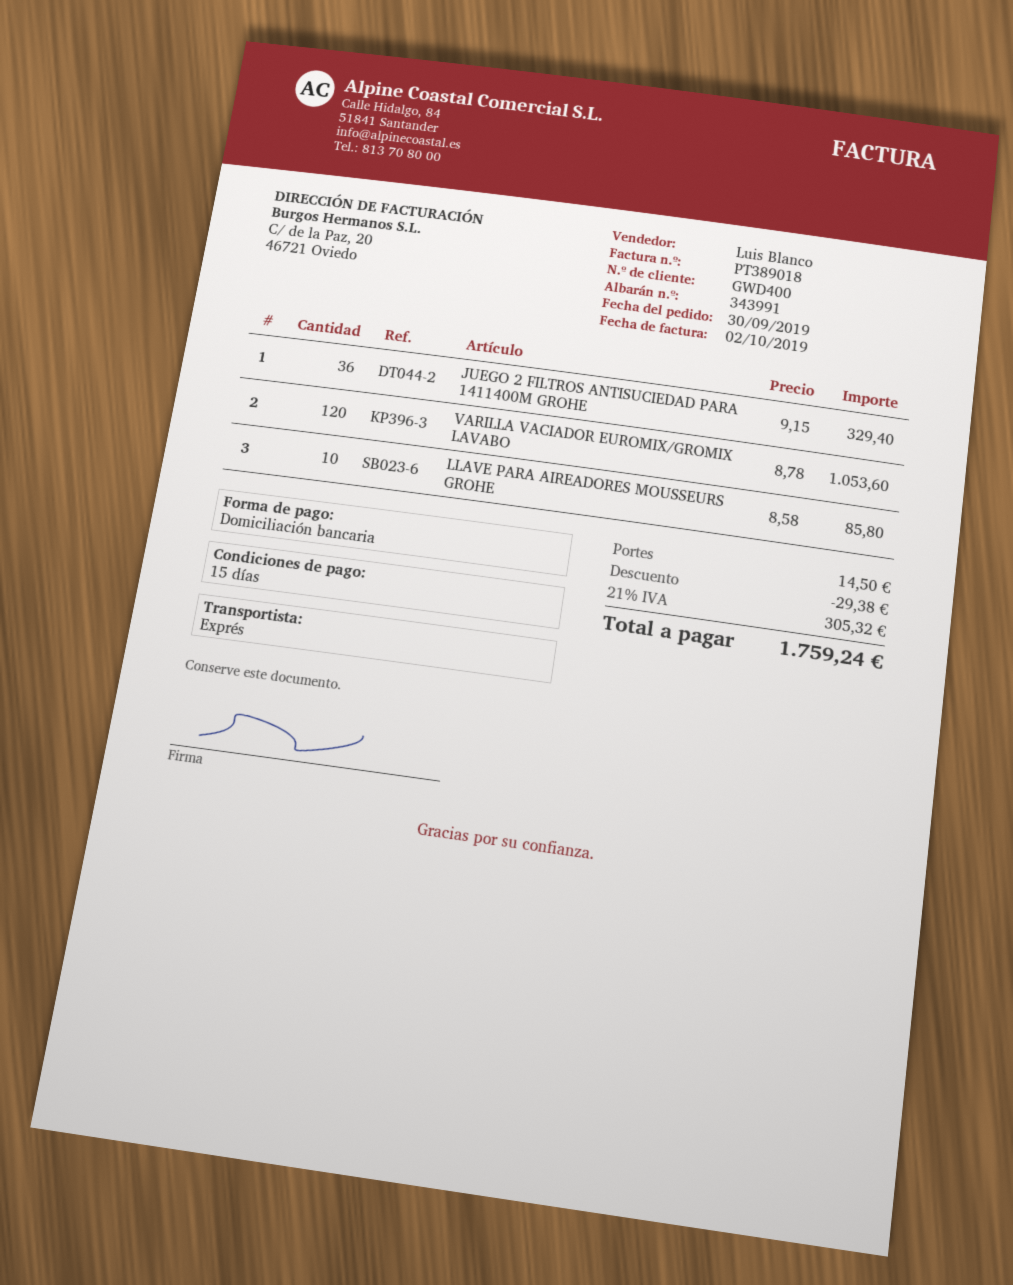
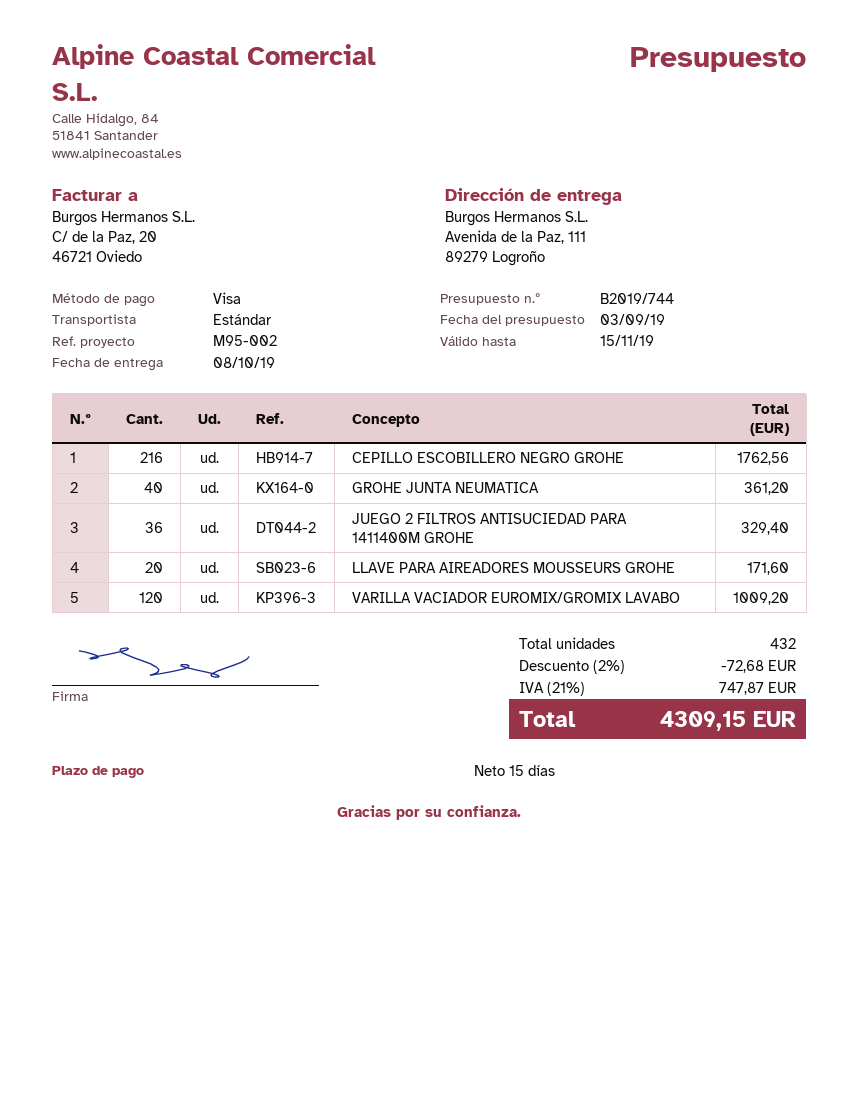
payment method: direct debit -> Visa
shipping method: express -> standard
VARILLA VACIADOR EUROMIX/GROMIX LAVABO: 120 for 1053.60 -> 120 for 1009.20
LLAVE PARA AIREADORES MOUSSEURS GROHE: 10 for 85.80 -> 20 for 171.60
CEPILLO ESCOBILLERO NEGRO GROHE: none -> 216 for 1762.56
GROHE JUNTA NEUMATICA: none -> 40 for 361.20
discount: 29.38 -> 72.68
shipping: 14.50 -> none
tax: 21% = 305.32 -> 21% = 747.87
total: 1759.24 -> 4309.15

